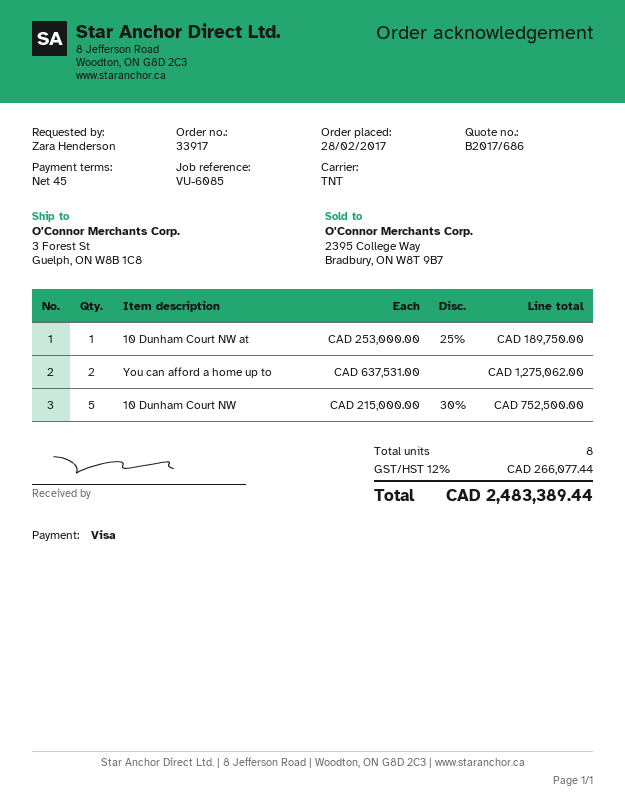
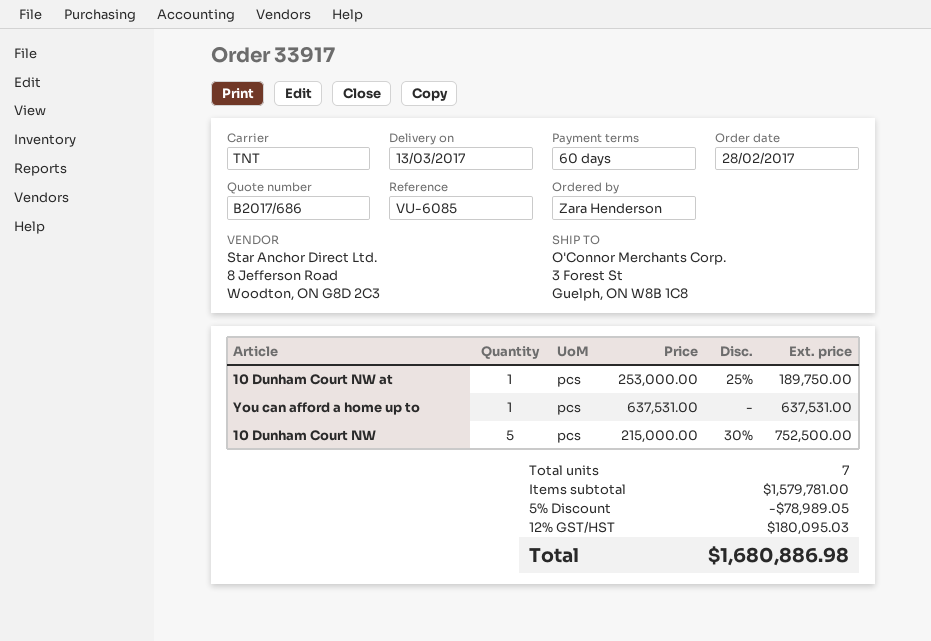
payment terms: 45 days -> 60 days
You can afford a home up to: 2 x 637531.00 = 1275062.00 -> 1 x 637531.00 = 637531.00
total quantity: 8 -> 7
discount: none -> 5% = 78989.05
tax: 12% = 266077.44 -> 12% = 180095.03
total: 2483389.44 -> 1680886.98

